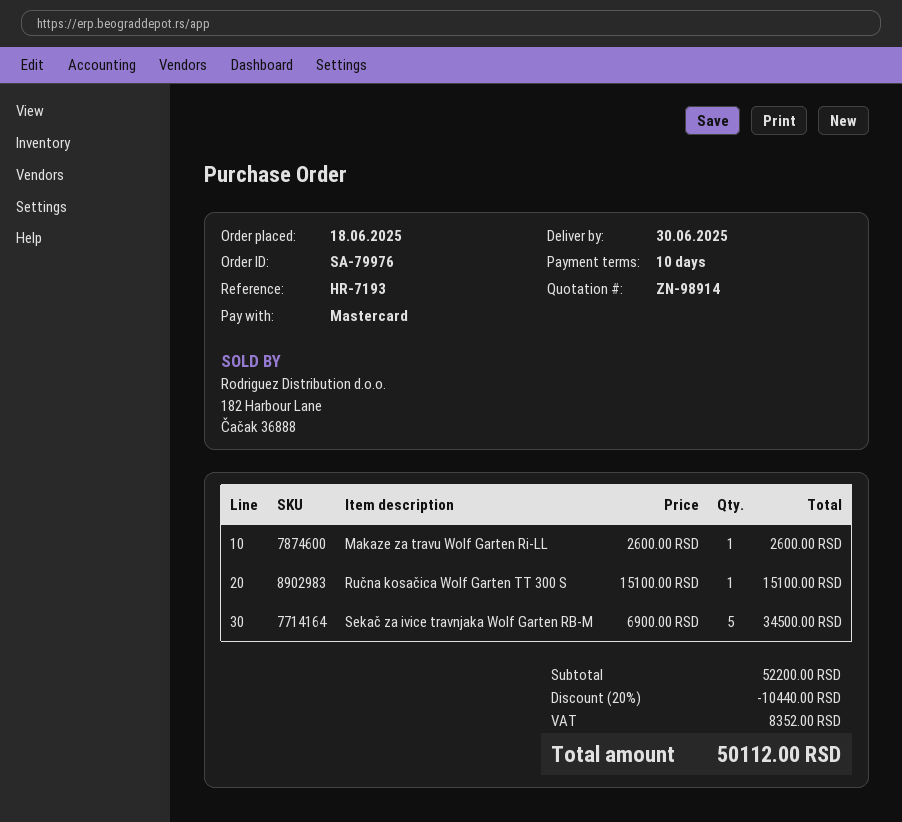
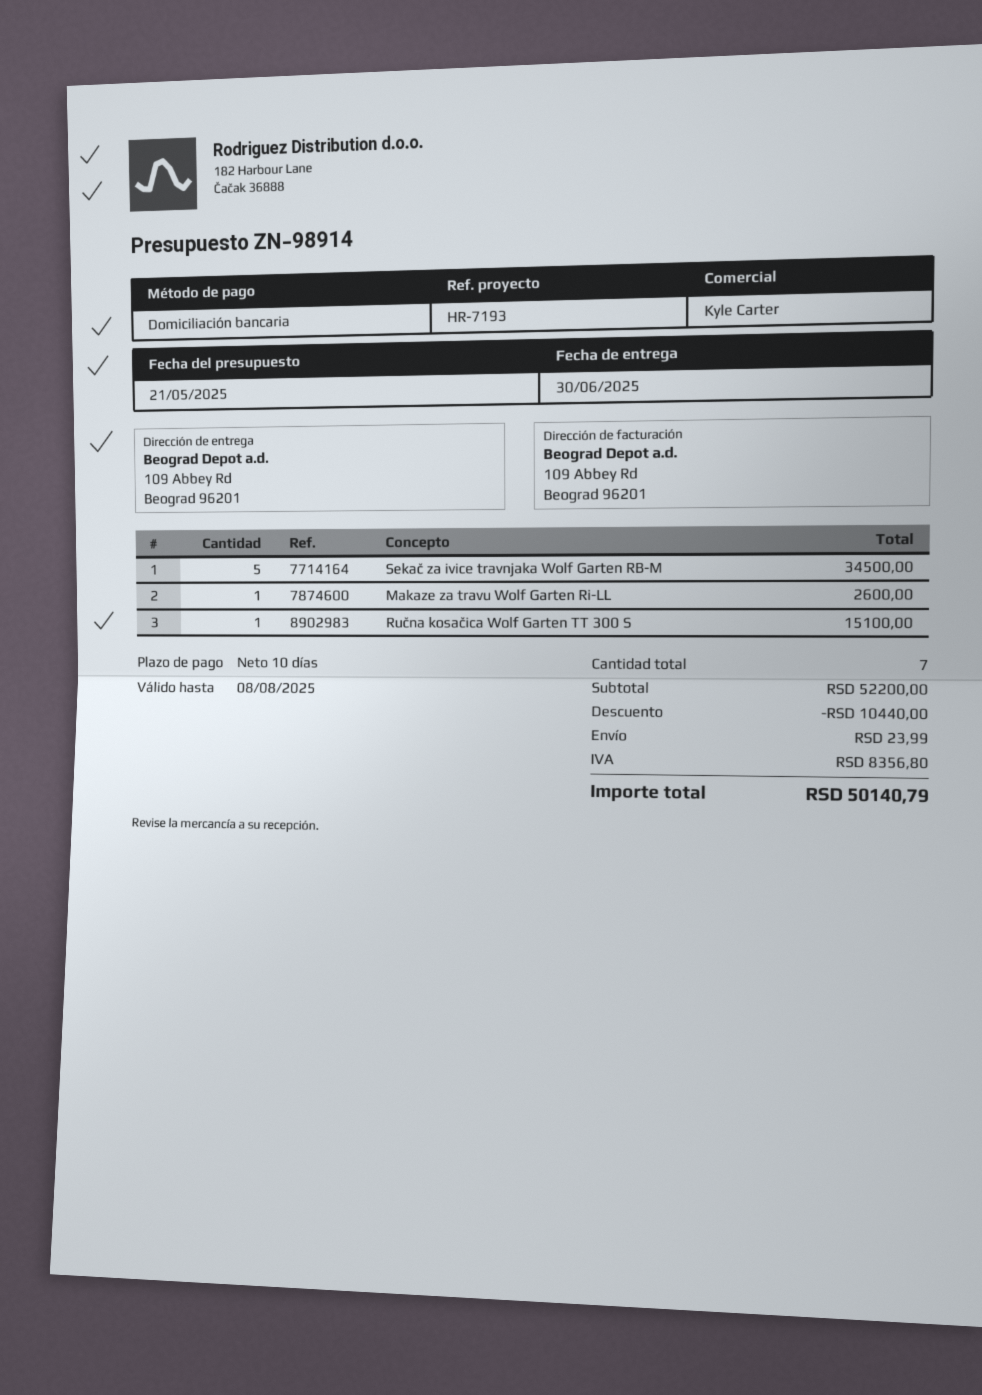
payment method: Mastercard -> direct debit
shipping: none -> 23.99
tax: 8352.00 -> 8356.80
total: 50112.00 -> 50140.79

